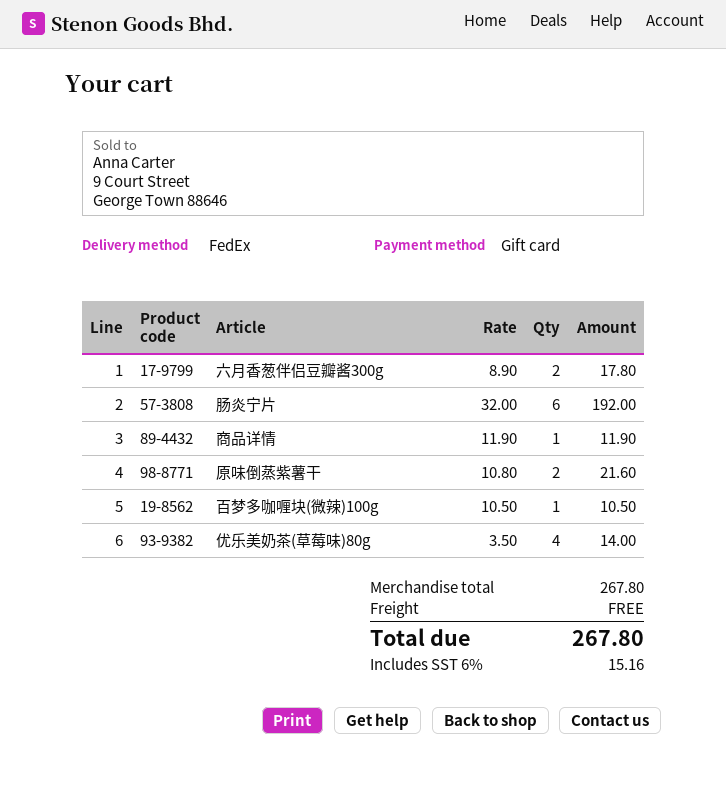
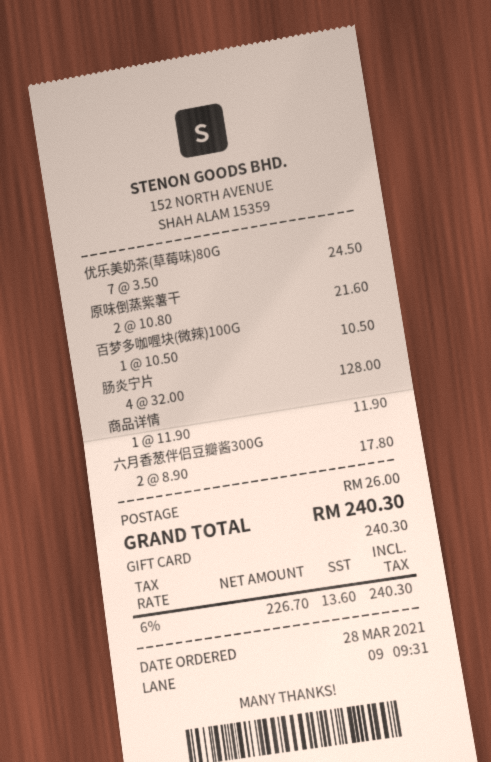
肠炎宁片: 6 x 32.00 = 192.00 -> 4 x 32.00 = 128.00
优乐美奶茶(草莓味)80g: 4 x 3.50 = 14.00 -> 7 x 3.50 = 24.50
shipping: 0.00 -> 26.00
tax: 6% = 15.16 -> 6% = 13.60
total: 267.80 -> 240.30

